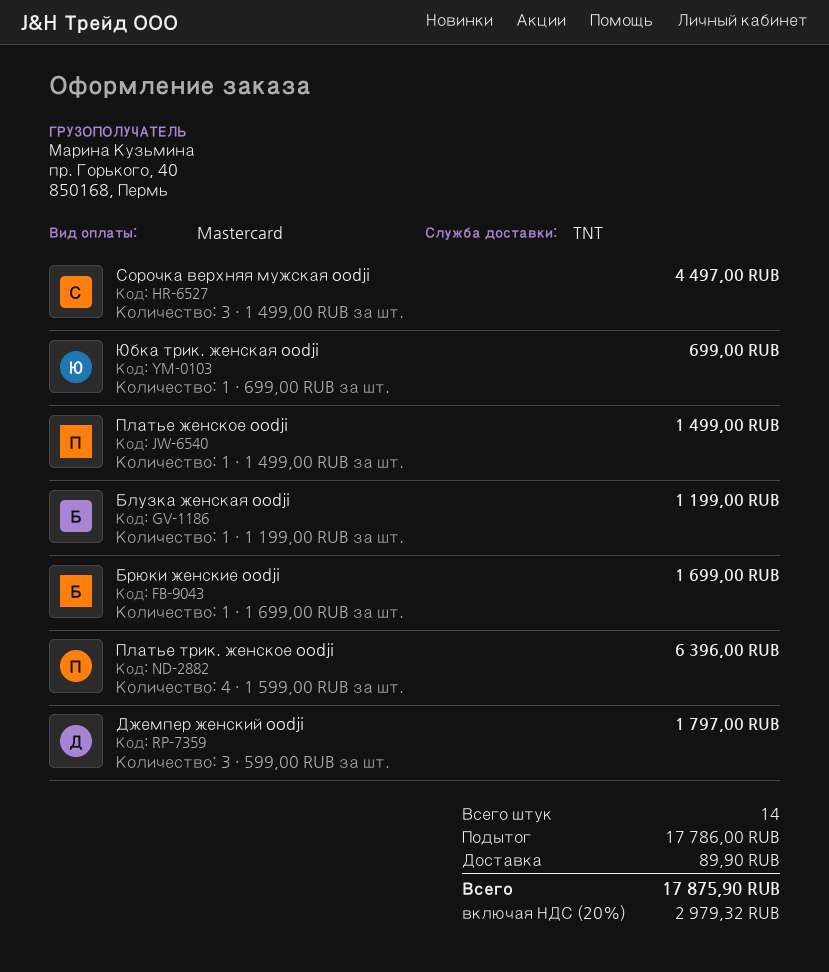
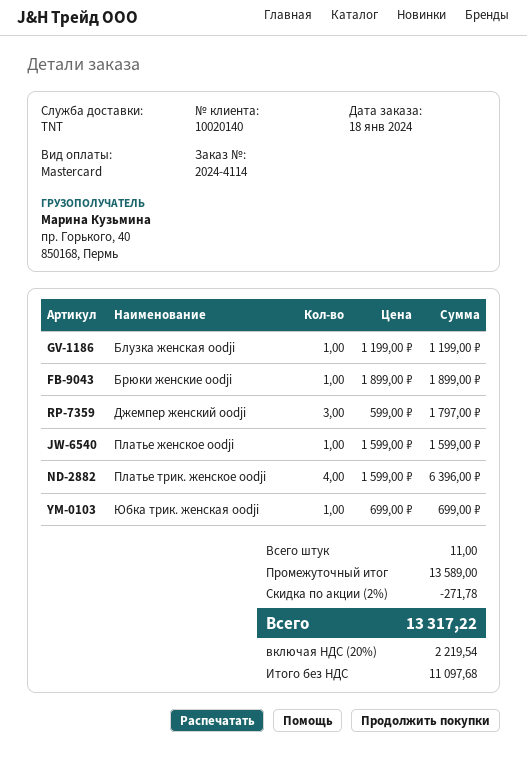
Сорочка верхняя мужская oodji: 3 x 1499.00 = 4497.00 -> none
Платье женское oodji: 1 x 1499.00 = 1499.00 -> 1 x 1599.00 = 1599.00
Брюки женские oodji: 1 x 1699.00 = 1699.00 -> 1 x 1899.00 = 1899.00
total quantity: 14 -> 11
subtotal: 17786.00 -> 13589.00
discount: none -> 2% = 271.78
shipping: 89.90 -> none
tax: 20% = 2979.32 -> 20% = 2219.54
total: 17875.90 -> 13317.22

